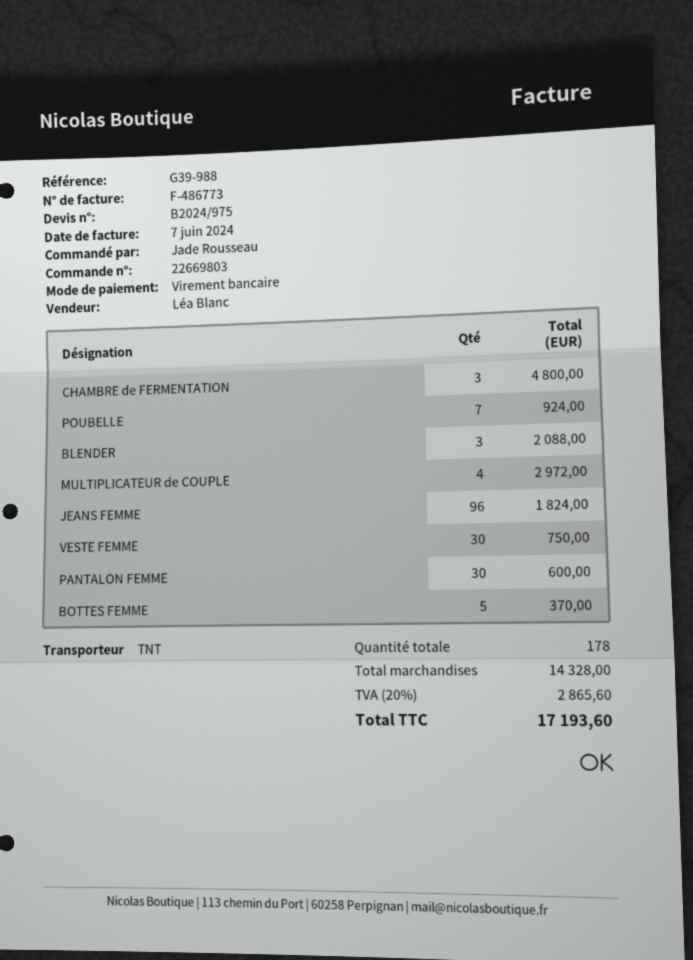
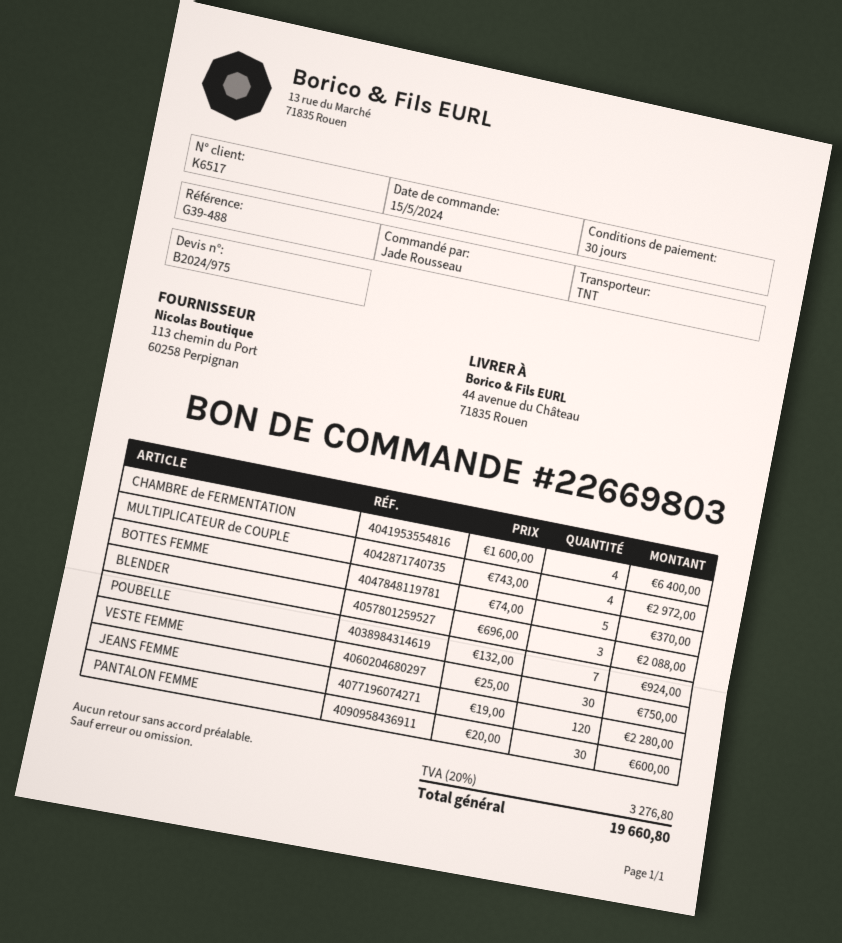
reference: G39-988 -> G39-488
CHAMBRE de FERMENTATION: 3 for 4800.00 -> 4 for 6400.00
JEANS FEMME: 96 for 1824.00 -> 120 for 2280.00
tax: 20% = 2865.60 -> 20% = 3276.80
total: 17193.60 -> 19660.80

